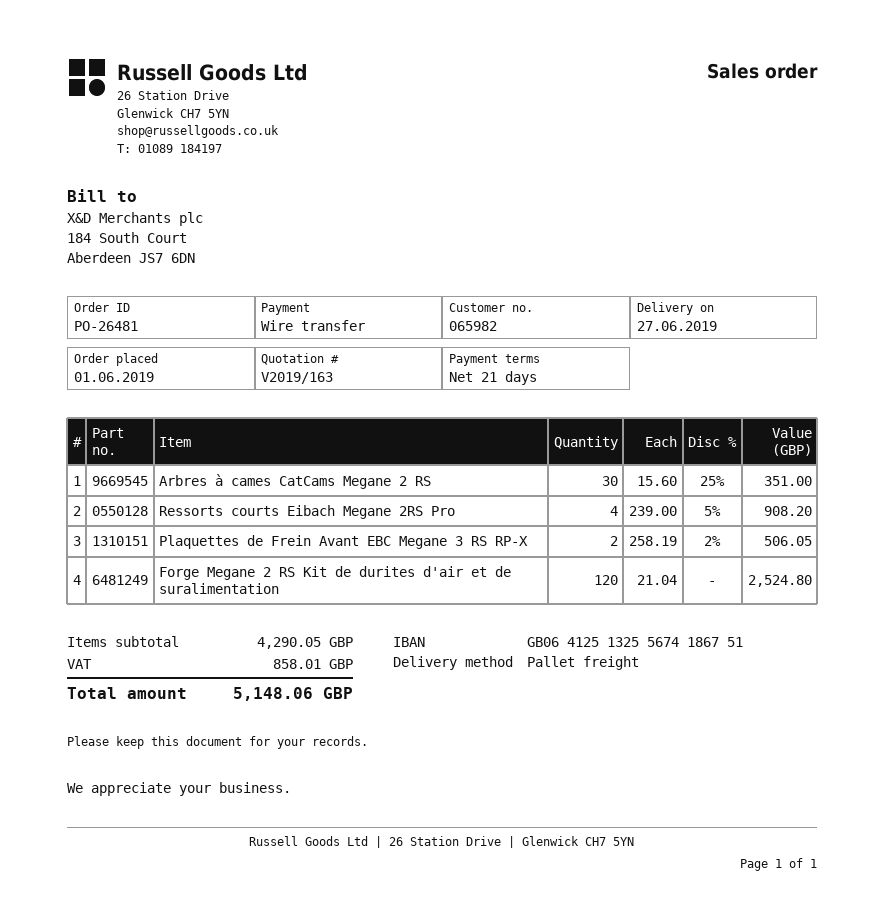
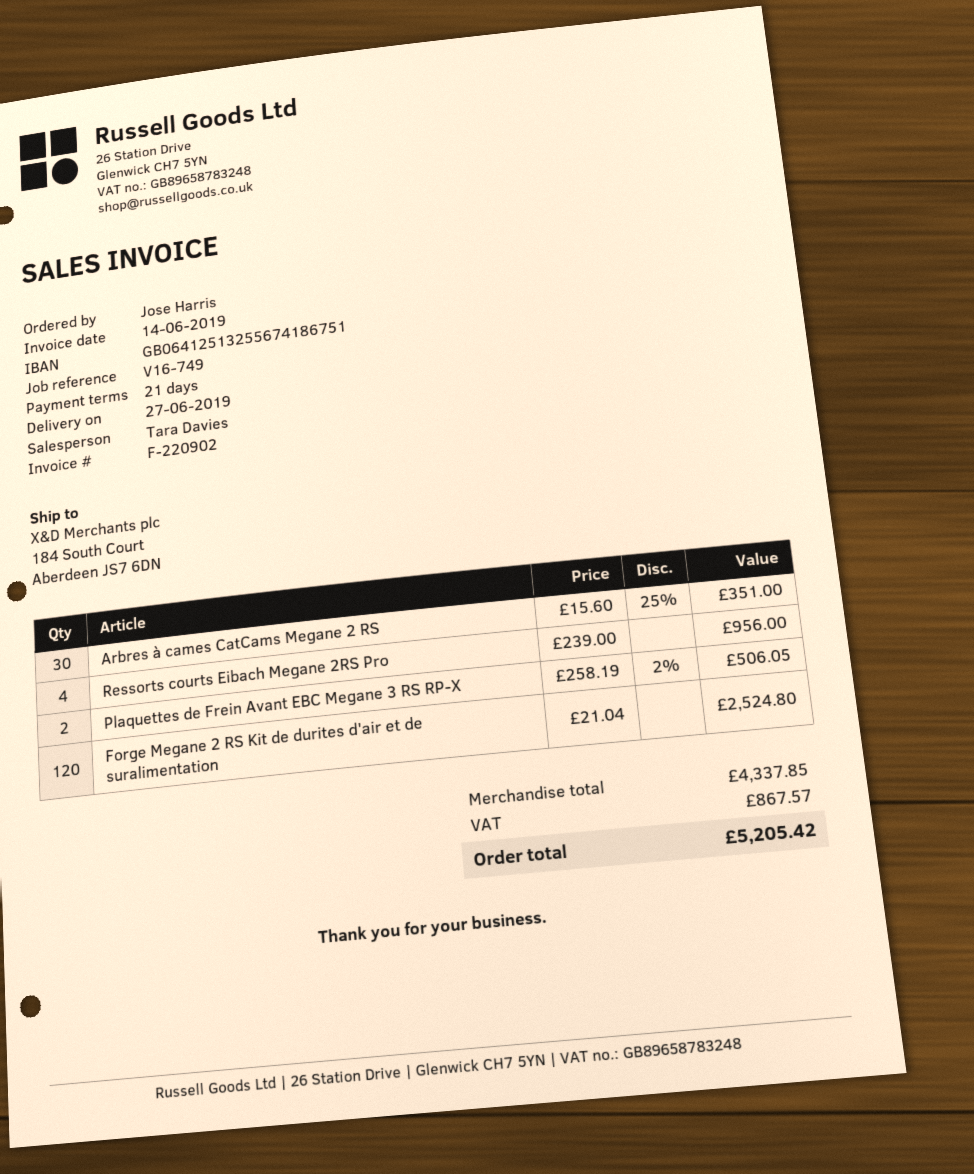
Ressorts courts Eibach Megane 2RS Pro: 4 x 239.00 - 5% = 908.20 -> 4 x 239.00 = 956.00
subtotal: 4290.05 -> 4337.85
tax: 858.01 -> 867.57
total: 5148.06 -> 5205.42

